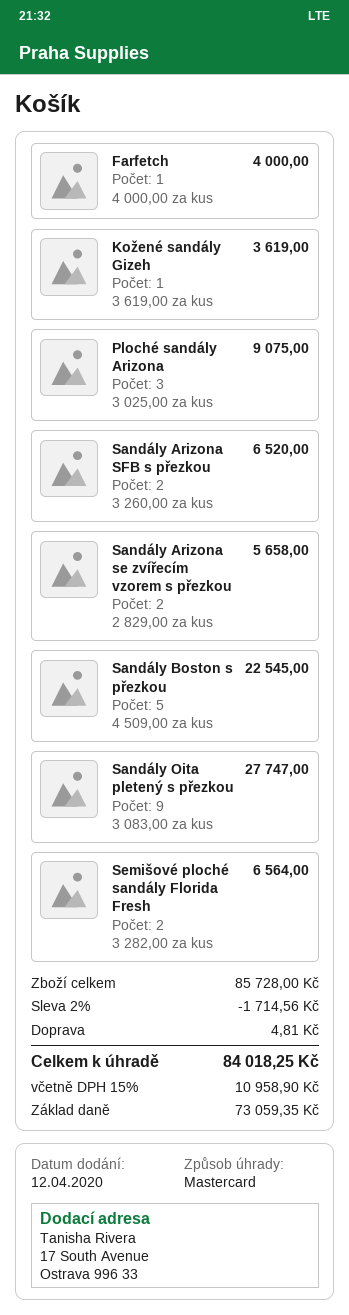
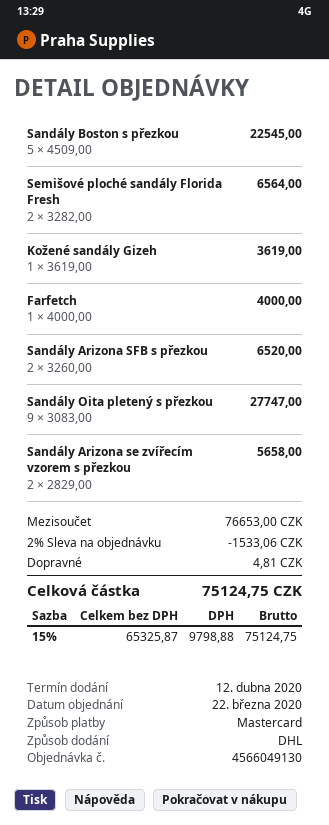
Ploché sandály Arizona: 3 x 3025.00 = 9075.00 -> none
subtotal: 85728.00 -> 76653.00
discount: 2% = 1714.56 -> 2% = 1533.06
net: 73059.35 -> 65325.87
tax: 15% = 10958.90 -> 15% = 9798.88
total: 84018.25 -> 75124.75

